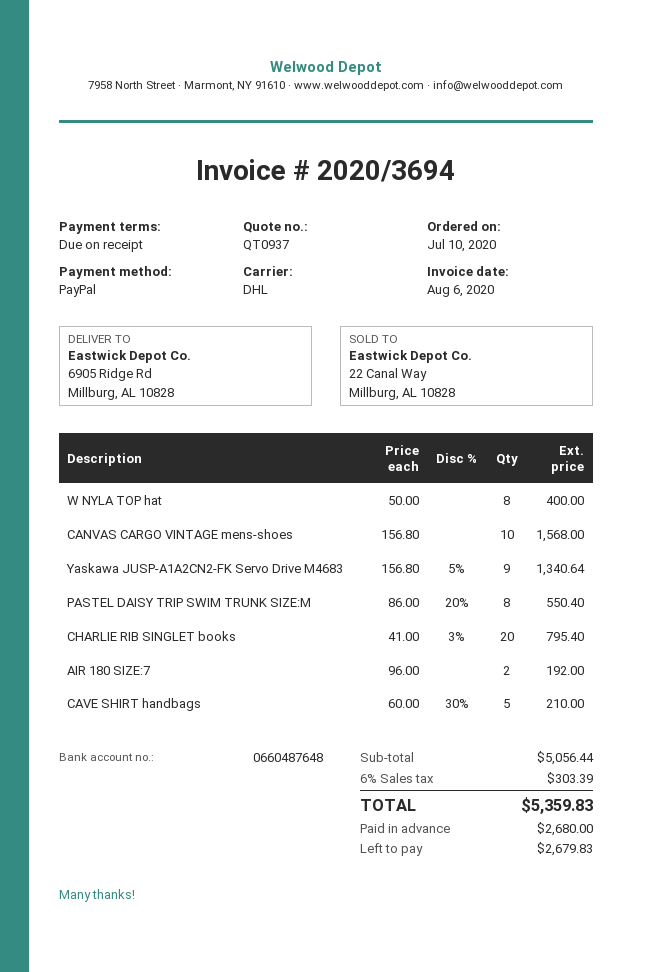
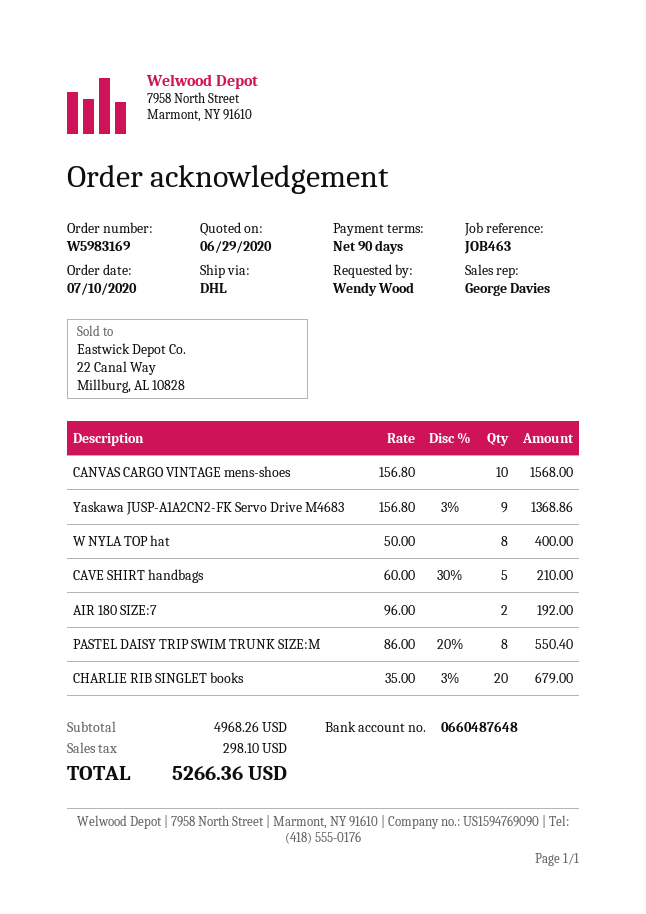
payment terms: on receipt -> 90 days
Yaskawa JUSP-A1A2CN2-FK Servo Drive M4683: 9 x 156.80 - 5% = 1340.64 -> 9 x 156.80 - 3% = 1368.86
CHARLIE RIB SINGLET books: 20 x 41.00 - 3% = 795.40 -> 20 x 35.00 - 3% = 679.00
subtotal: 5056.44 -> 4968.26
tax: 303.39 -> 298.10
total: 5359.83 -> 5266.36

